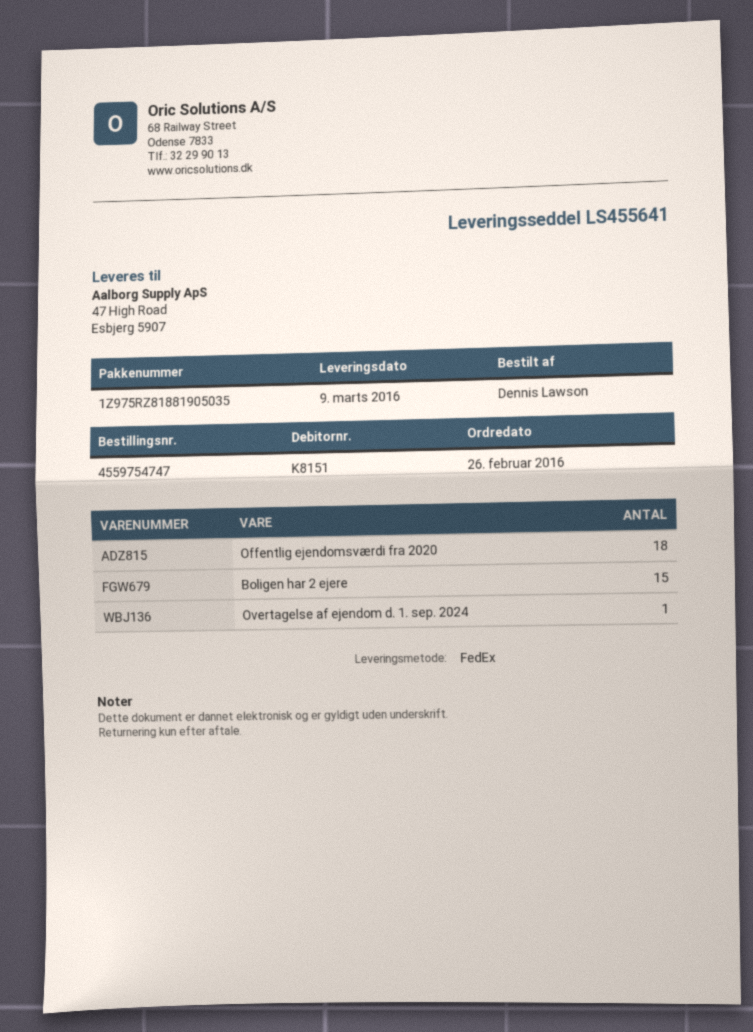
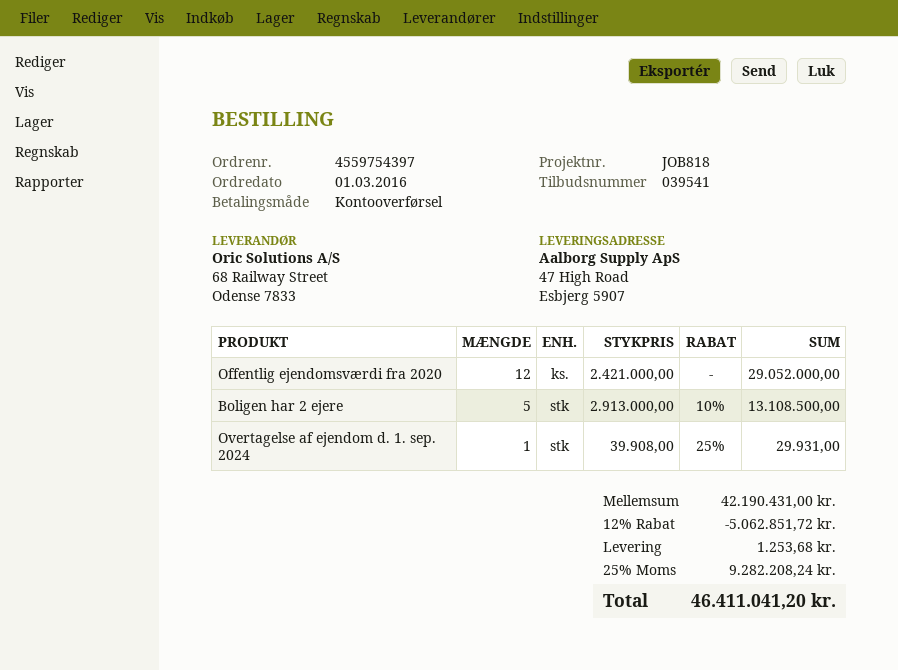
order number: 4559754747 -> 4559754397
order date: 2016-02-26 -> 2016-03-01
Offentlig ejendomsværdi fra 2020: 18 -> 12
Boligen har 2 ejere: 15 -> 5

